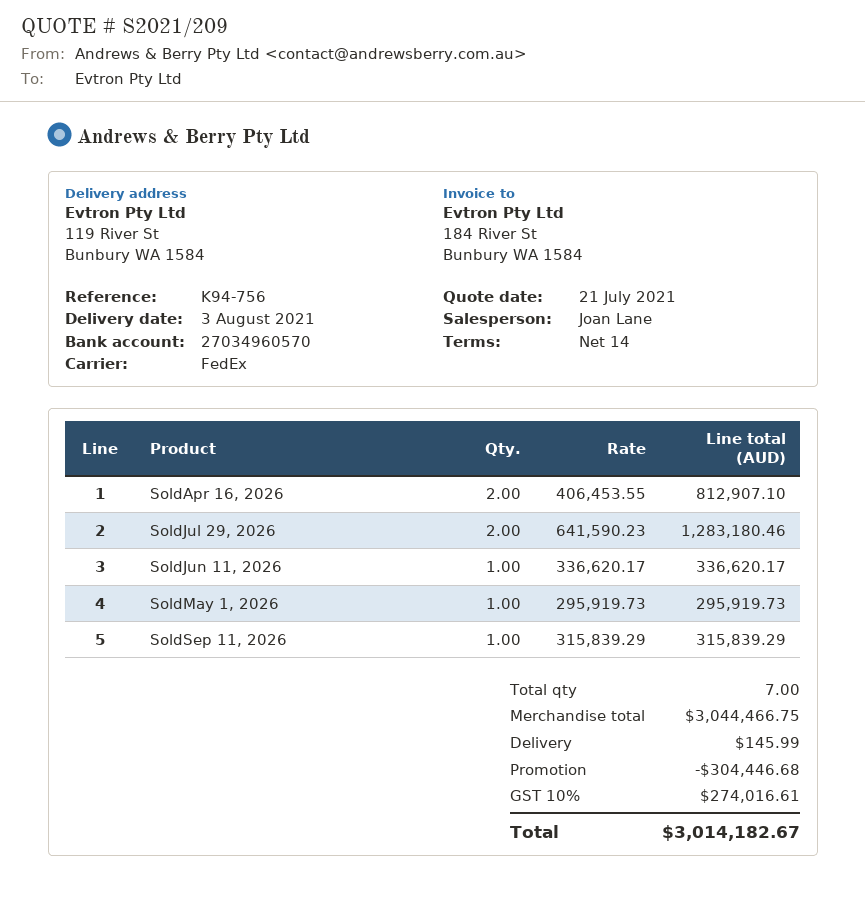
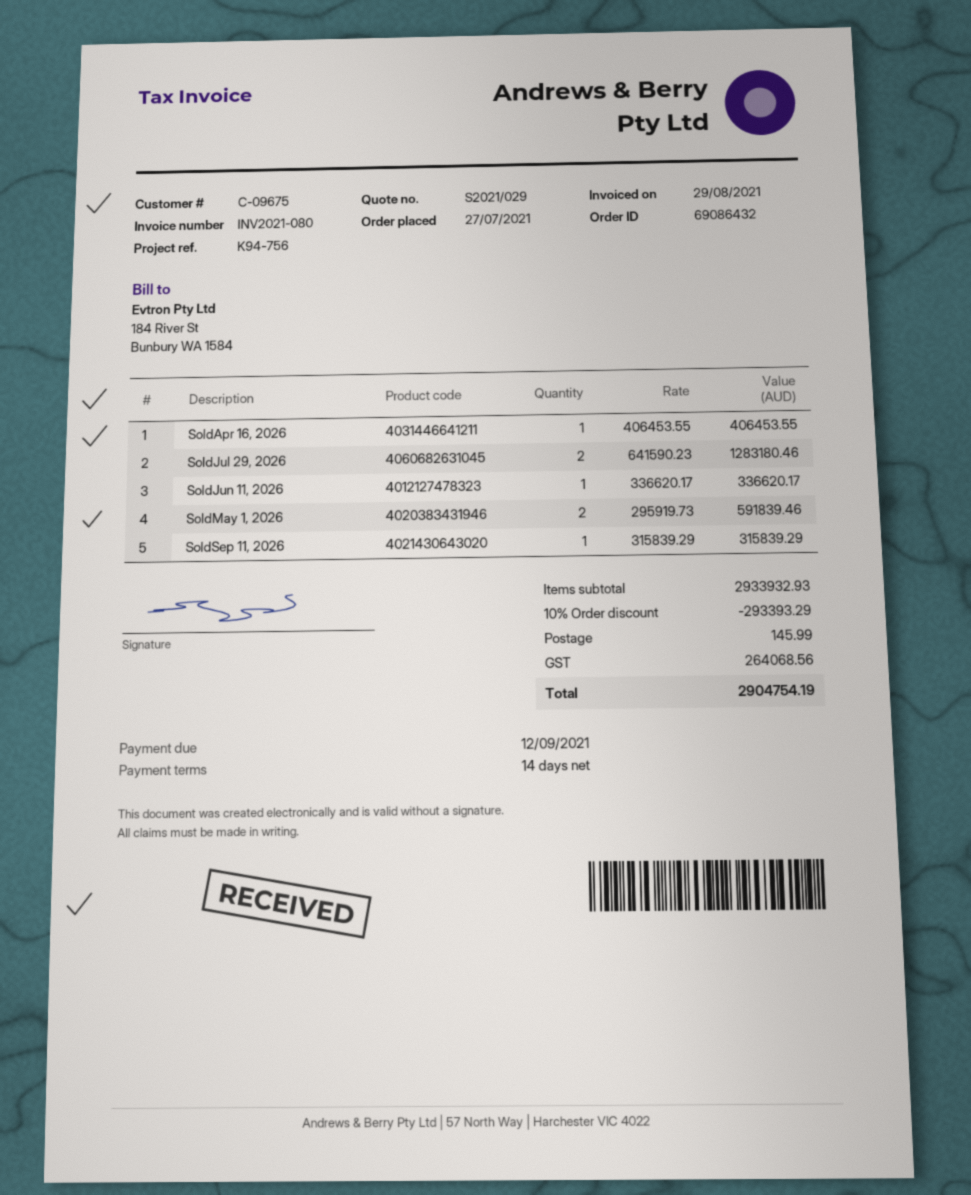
quote number: S2021/209 -> S2021/029
SoldApr 16, 2026: 2 x 406453.55 = 812907.10 -> 1 x 406453.55 = 406453.55
SoldMay 1, 2026: 1 x 295919.73 = 295919.73 -> 2 x 295919.73 = 591839.46
subtotal: 3044466.75 -> 2933932.93
discount: 304446.68 -> 293393.29
tax: 274016.61 -> 264068.56
total: 3014182.67 -> 2904754.19

